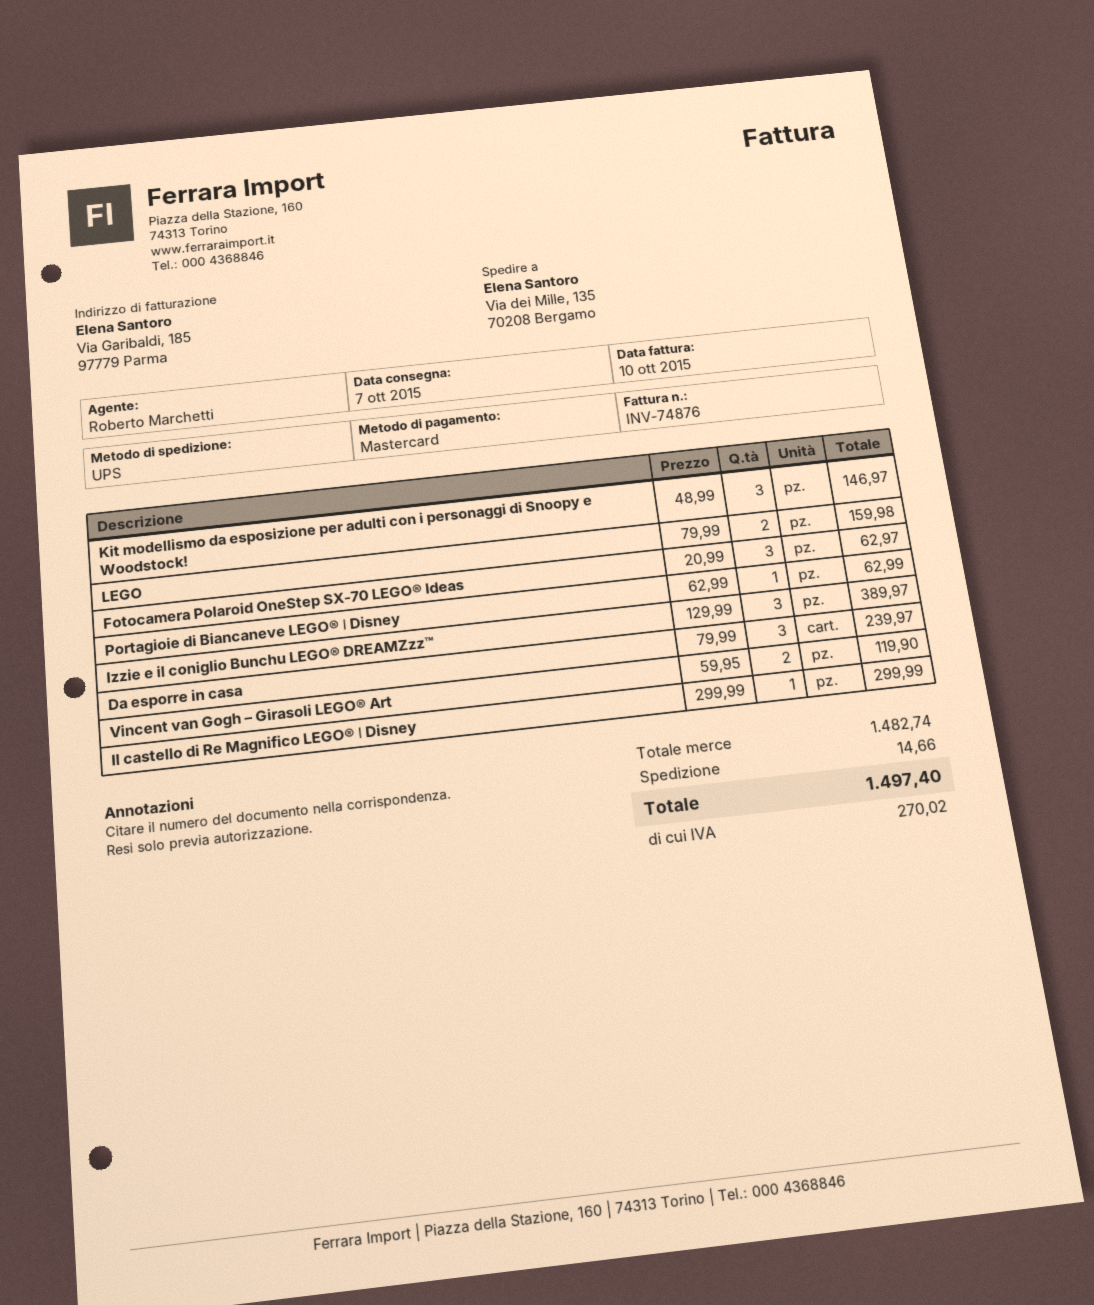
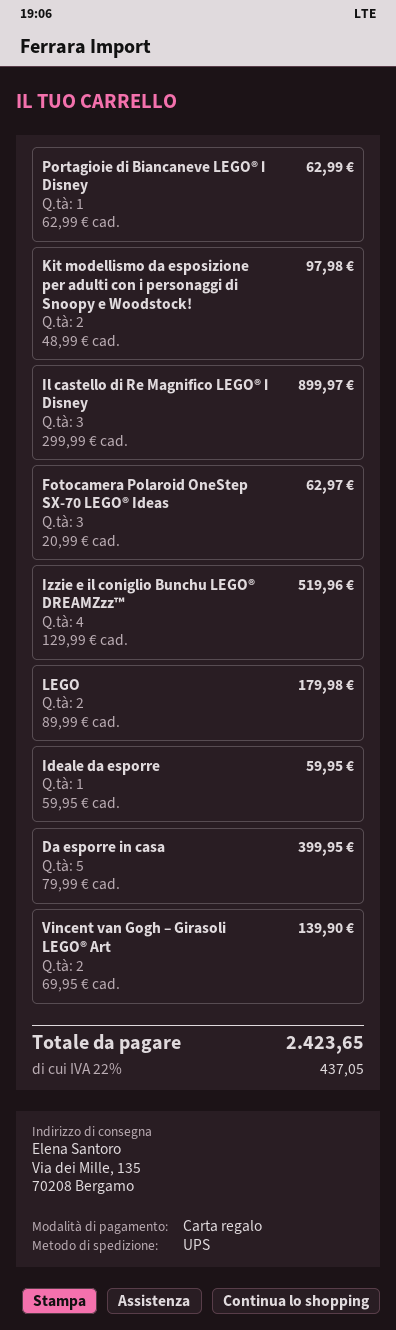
payment method: Mastercard -> gift card
Kit modellismo da esposizione per adulti con i personaggi di Snoopy e Woodstock!: 3 x 48.99 = 146.97 -> 2 x 48.99 = 97.98
LEGO: 2 x 79.99 = 159.98 -> 2 x 89.99 = 179.98
Izzie e il coniglio Bunchu LEGO® DREAMZzz™: 3 x 129.99 = 389.97 -> 4 x 129.99 = 519.96
Da esporre in casa: 3 x 79.99 = 239.97 -> 5 x 79.99 = 399.95
Vincent van Gogh – Girasoli LEGO® Art: 2 x 59.95 = 119.90 -> 2 x 69.95 = 139.90
Il castello di Re Magnifico LEGO® ǀ Disney: 1 x 299.99 = 299.99 -> 3 x 299.99 = 899.97
Ideale da esporre: none -> 1 x 59.95 = 59.95
shipping: 14.66 -> none
tax: 270.02 -> 437.05
total: 1497.40 -> 2423.65

